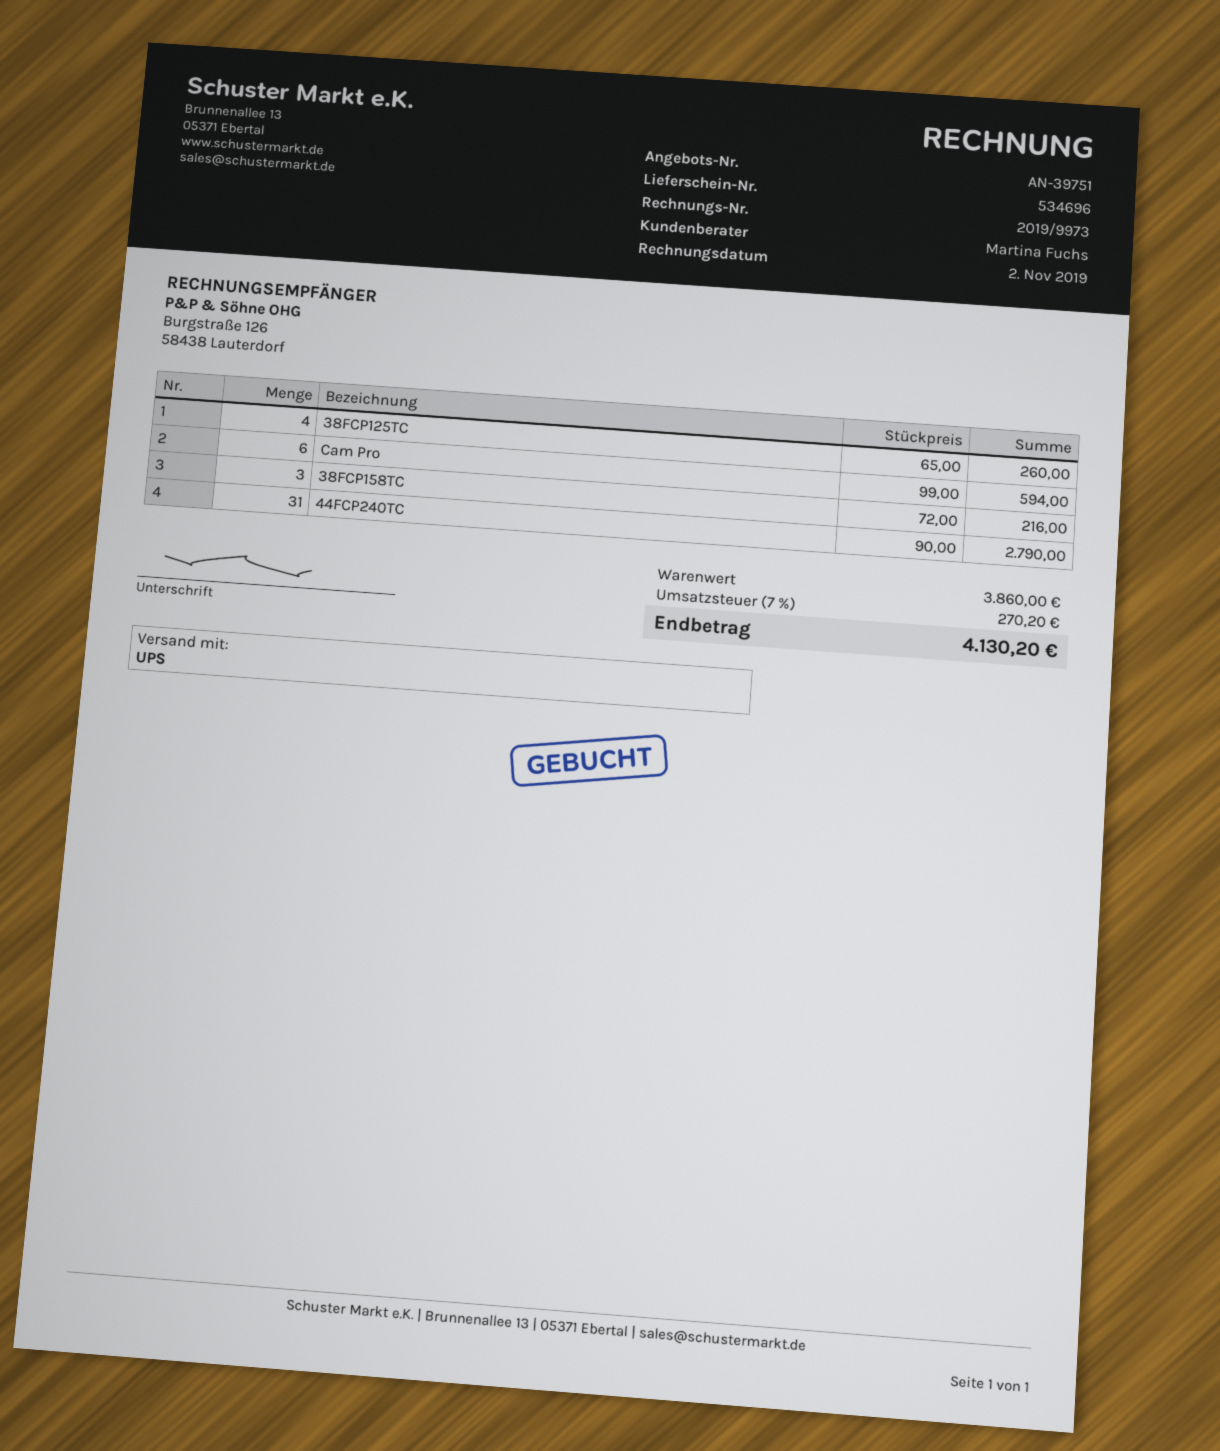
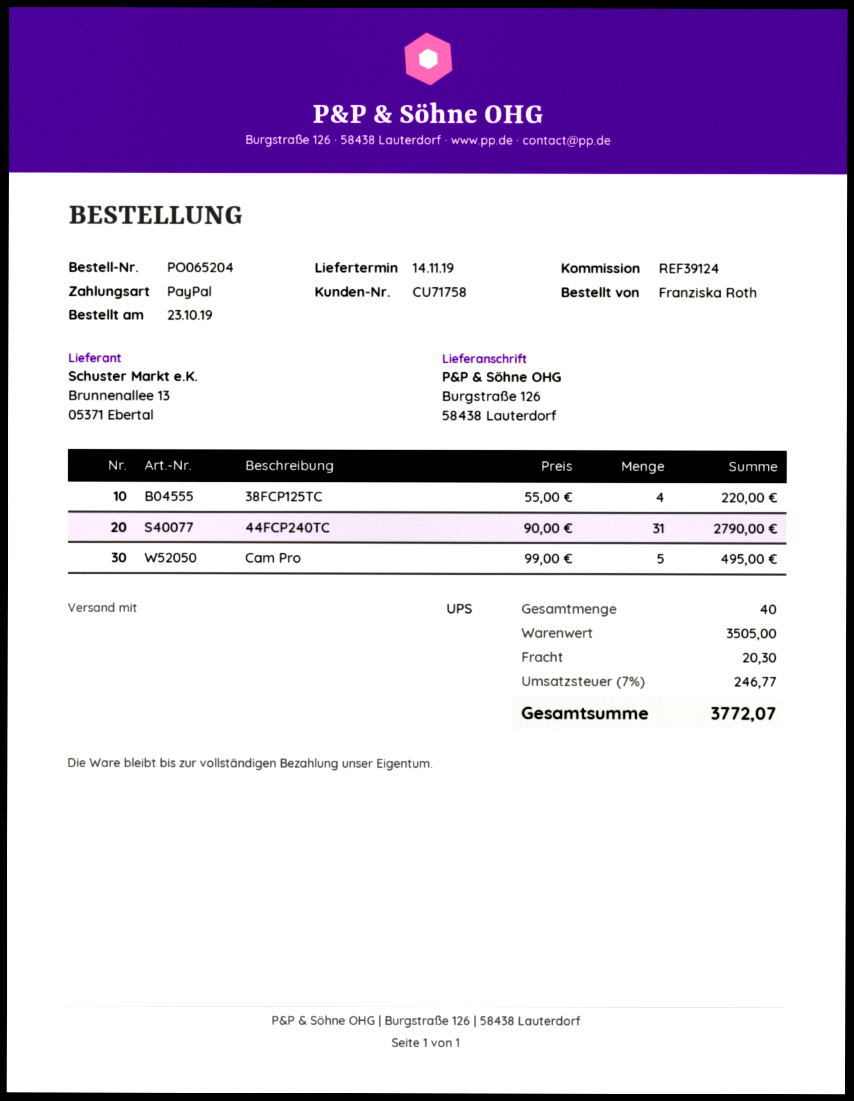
38FCP125TC: 4 x 65.00 = 260.00 -> 4 x 55.00 = 220.00
Cam Pro: 6 x 99.00 = 594.00 -> 5 x 99.00 = 495.00
38FCP158TC: 3 x 72.00 = 216.00 -> none
subtotal: 3860.00 -> 3505.00
shipping: none -> 20.30
tax: 7% = 270.20 -> 7% = 246.77
total: 4130.20 -> 3772.07

